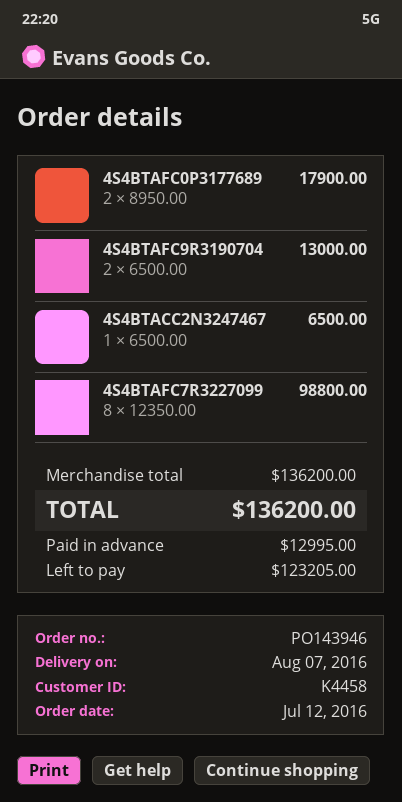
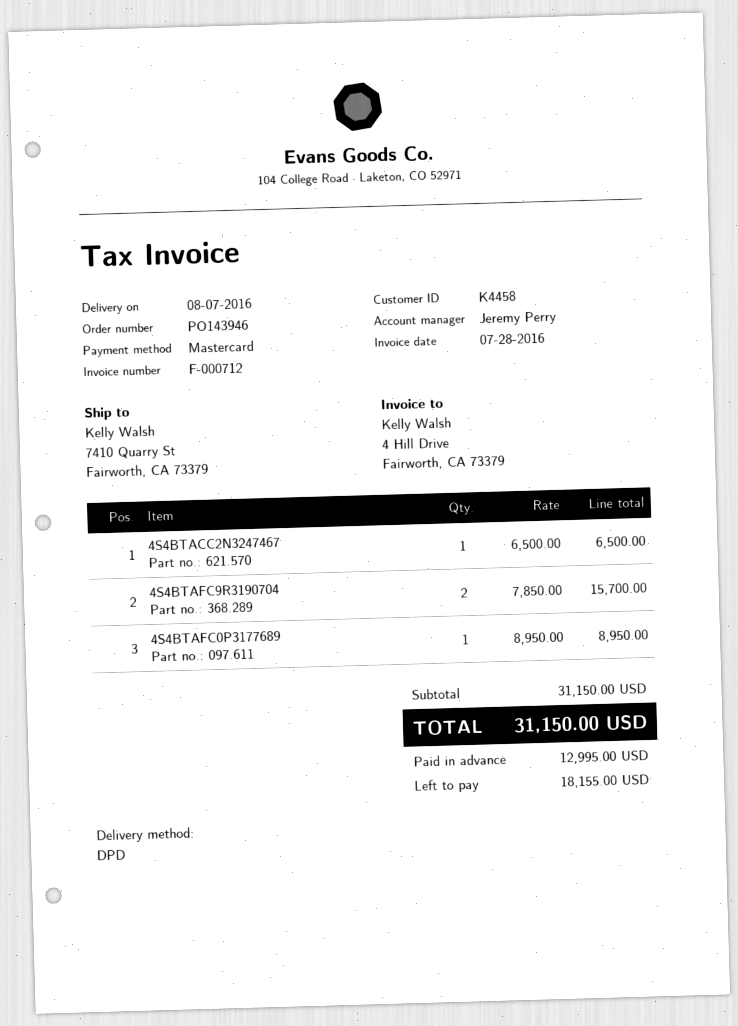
4S4BTAFC0P3177689: 2 x 8950.00 = 17900.00 -> 1 x 8950.00 = 8950.00
4S4BTAFC9R3190704: 2 x 6500.00 = 13000.00 -> 2 x 7850.00 = 15700.00
4S4BTAFC7R3227099: 8 x 12350.00 = 98800.00 -> none
subtotal: 136200.00 -> 31150.00
total: 136200.00 -> 31150.00
balance: 123205.00 -> 18155.00

